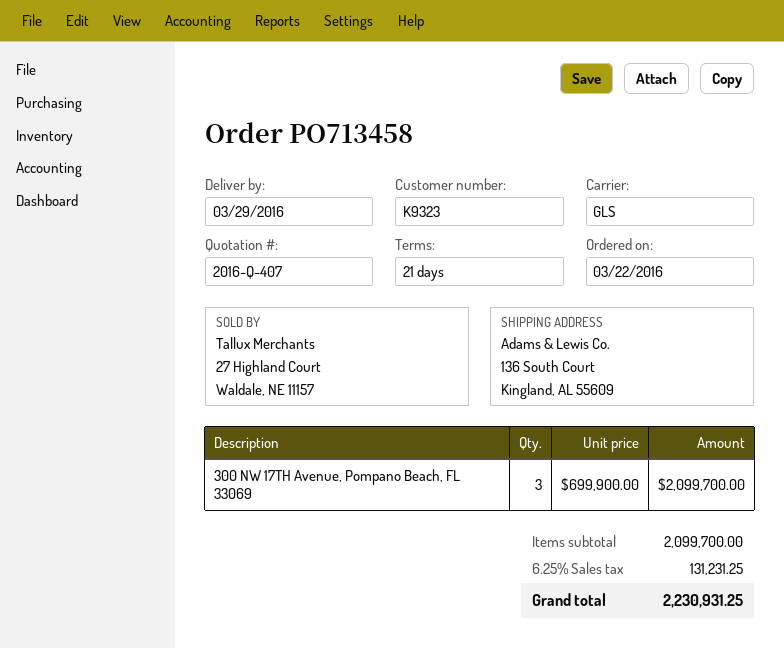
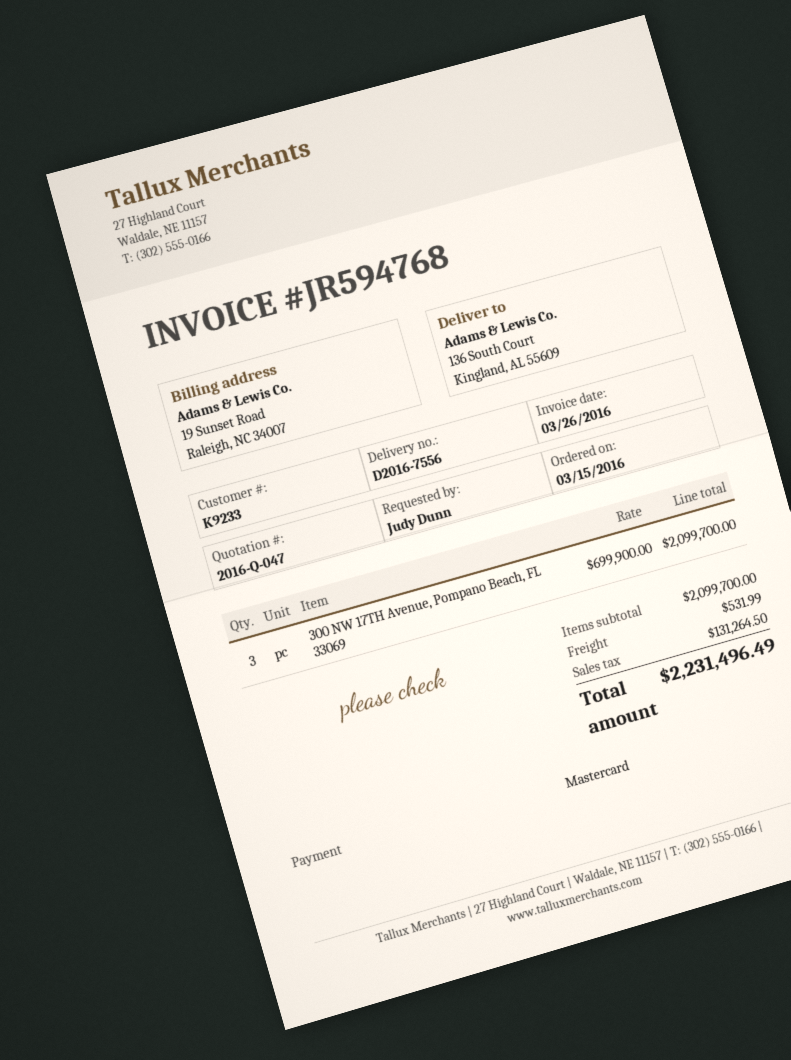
quote number: 2016-Q-407 -> 2016-Q-047
order date: 2016-03-22 -> 2016-03-15
customer number: K9323 -> K9233
shipping: none -> 531.99
tax: 131231.25 -> 131264.50
total: 2230931.25 -> 2231496.49

